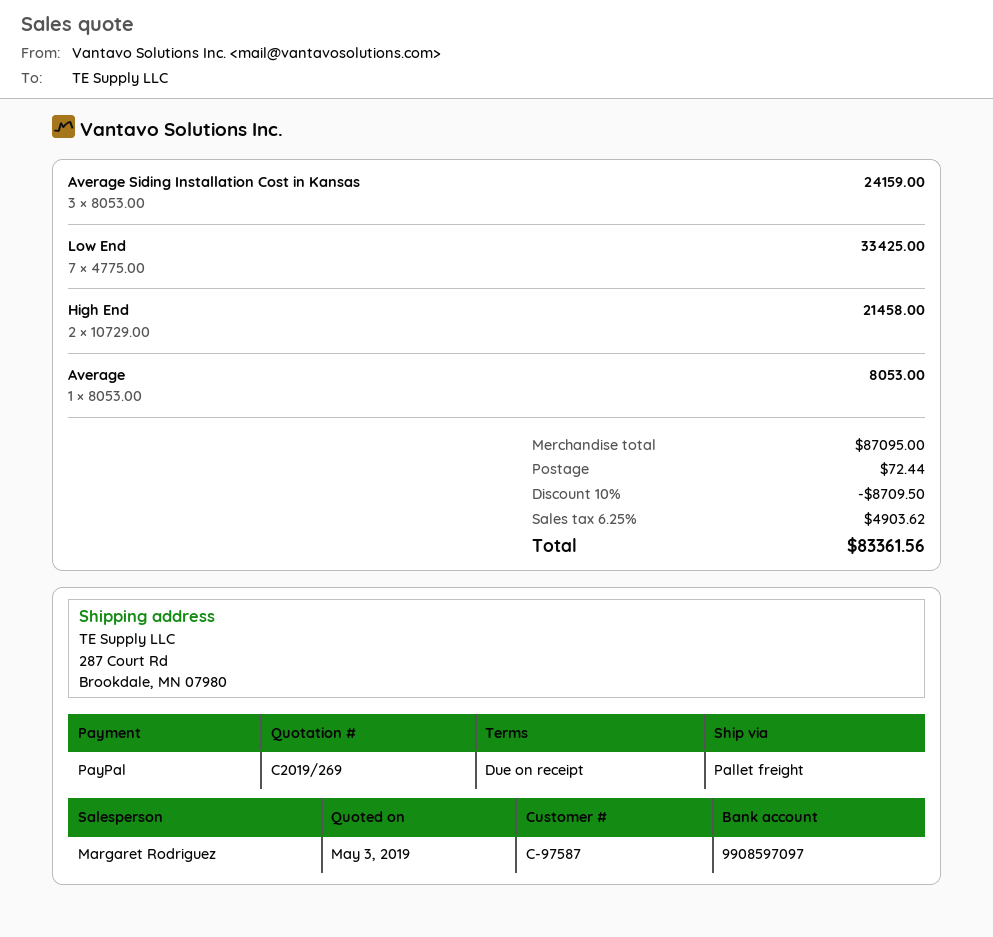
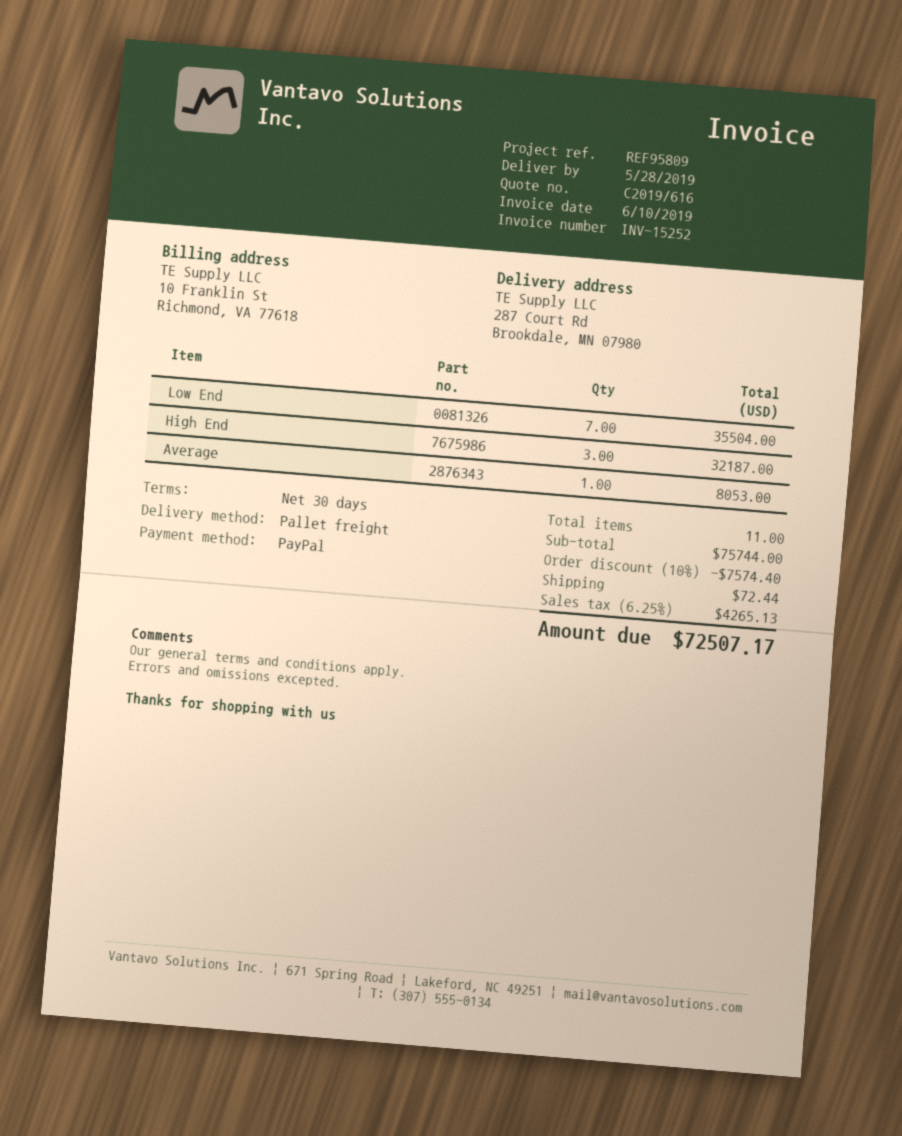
quote number: C2019/269 -> C2019/616
payment terms: on receipt -> 30 days
Average Siding Installation Cost in Kansas: 3 for 24159.00 -> none
Low End: 7 for 33425.00 -> 7 for 35504.00
High End: 2 for 21458.00 -> 3 for 32187.00
subtotal: 87095.00 -> 75744.00
discount: 10% = 8709.50 -> 10% = 7574.40
tax: 6.25% = 4903.62 -> 6.25% = 4265.13
total: 83361.56 -> 72507.17

